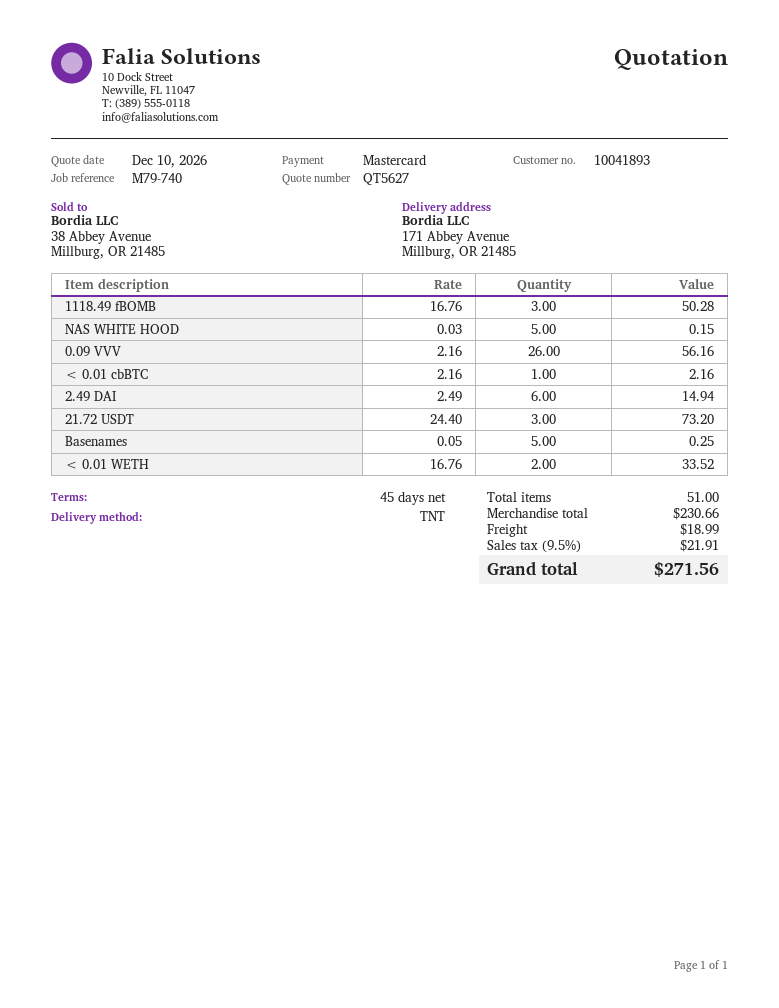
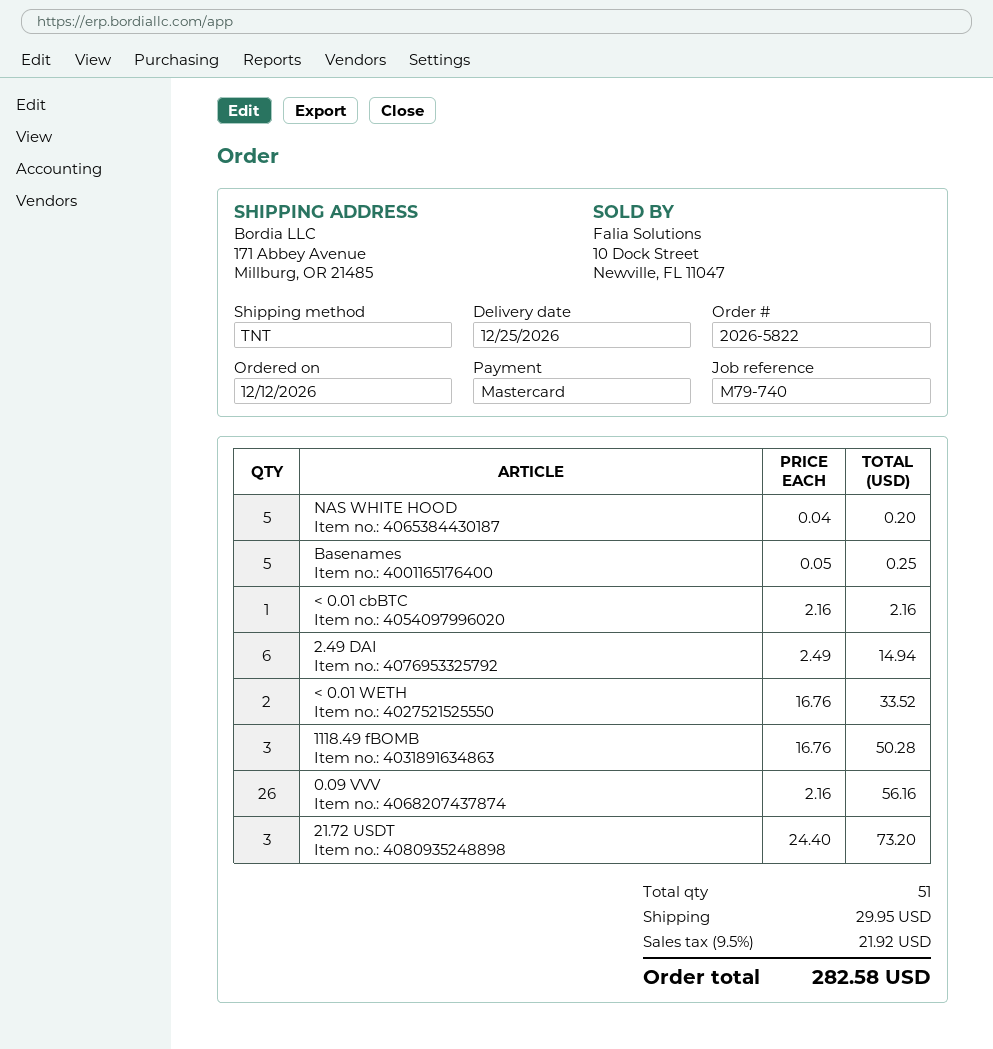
NAS WHITE HOOD: 5 x 0.03 = 0.15 -> 5 x 0.04 = 0.20
shipping: 18.99 -> 29.95
tax: 9.5% = 21.91 -> 9.5% = 21.92
total: 271.56 -> 282.58

